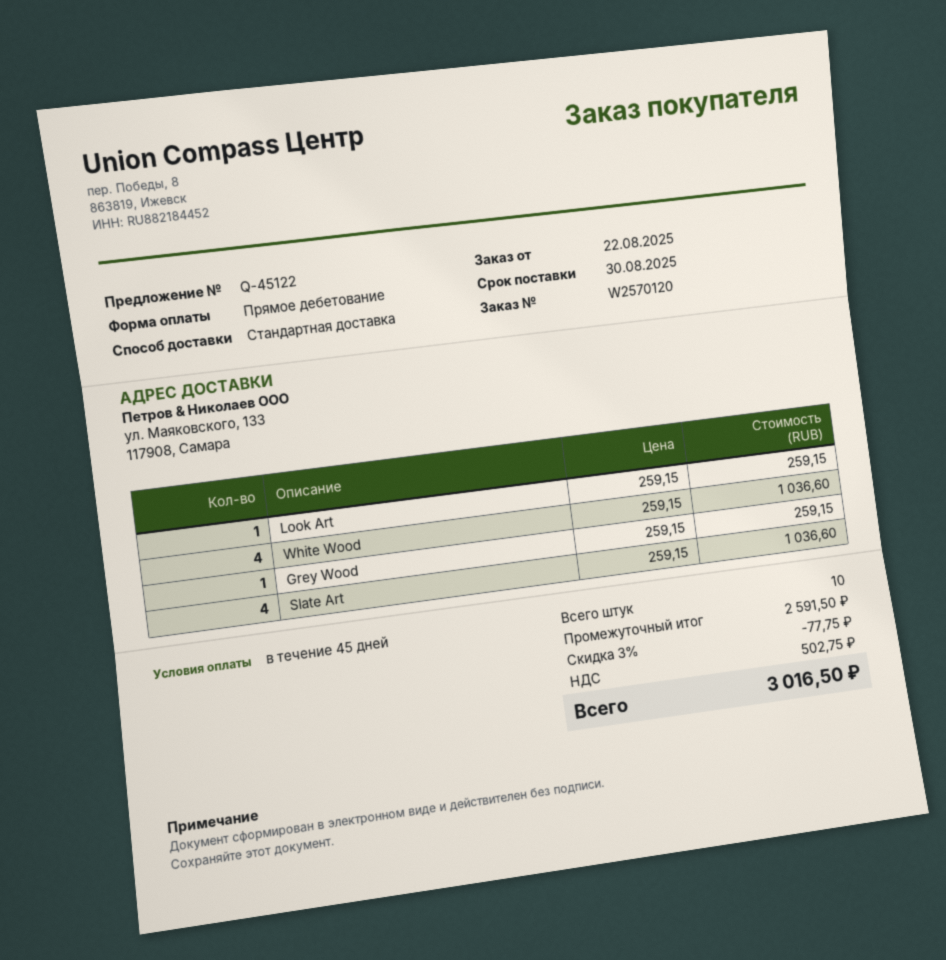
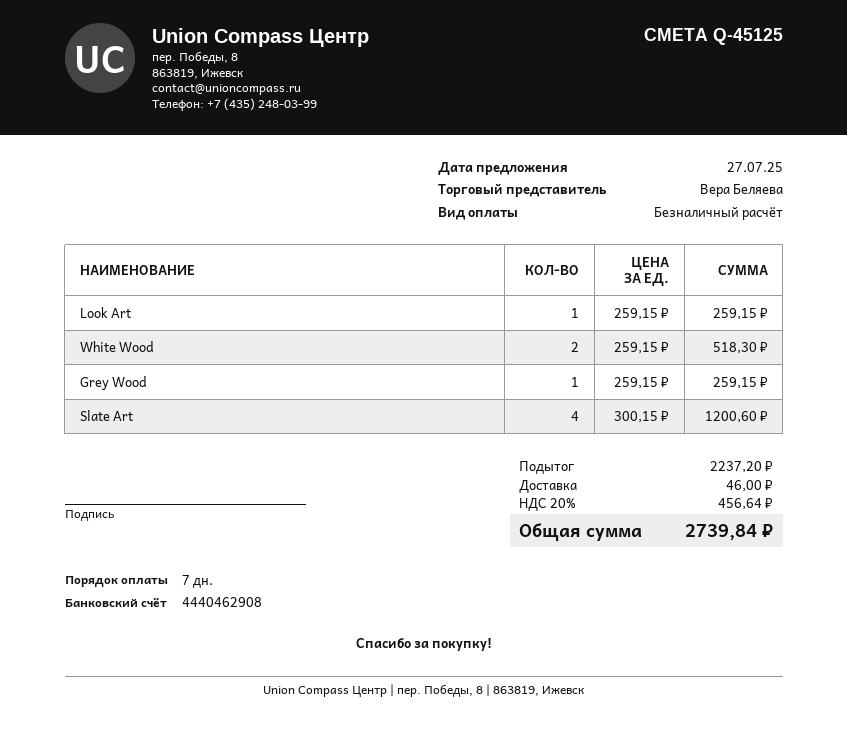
quote number: Q-45122 -> Q-45125
payment terms: 45 days -> 7 days
payment method: direct debit -> bank transfer
White Wood: 4 x 259.15 = 1036.60 -> 2 x 259.15 = 518.30
Slate Art: 4 x 259.15 = 1036.60 -> 4 x 300.15 = 1200.60
subtotal: 2591.50 -> 2237.20
discount: 3% = 77.75 -> none
shipping: none -> 46.00
tax: 502.75 -> 456.64
total: 3016.50 -> 2739.84

